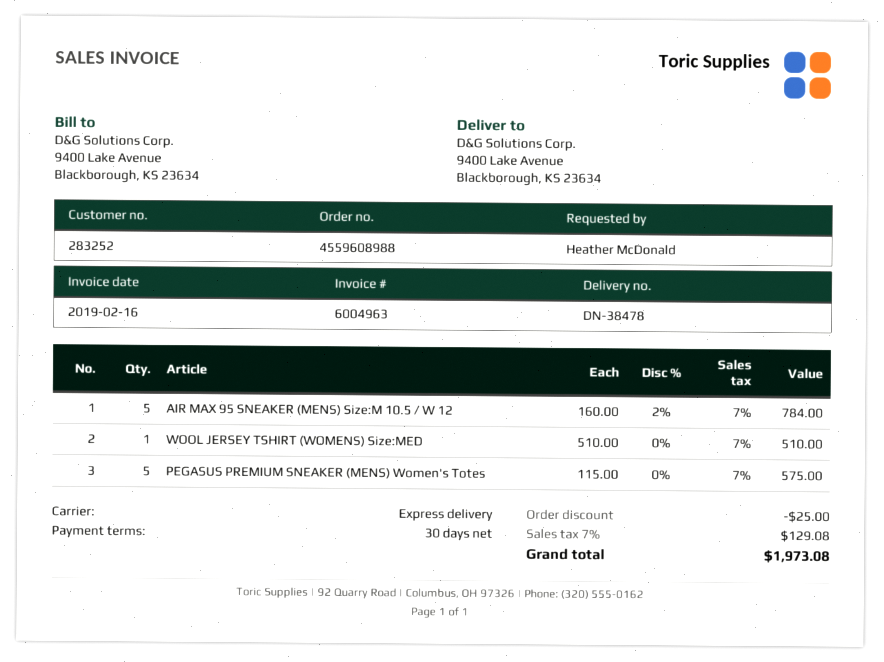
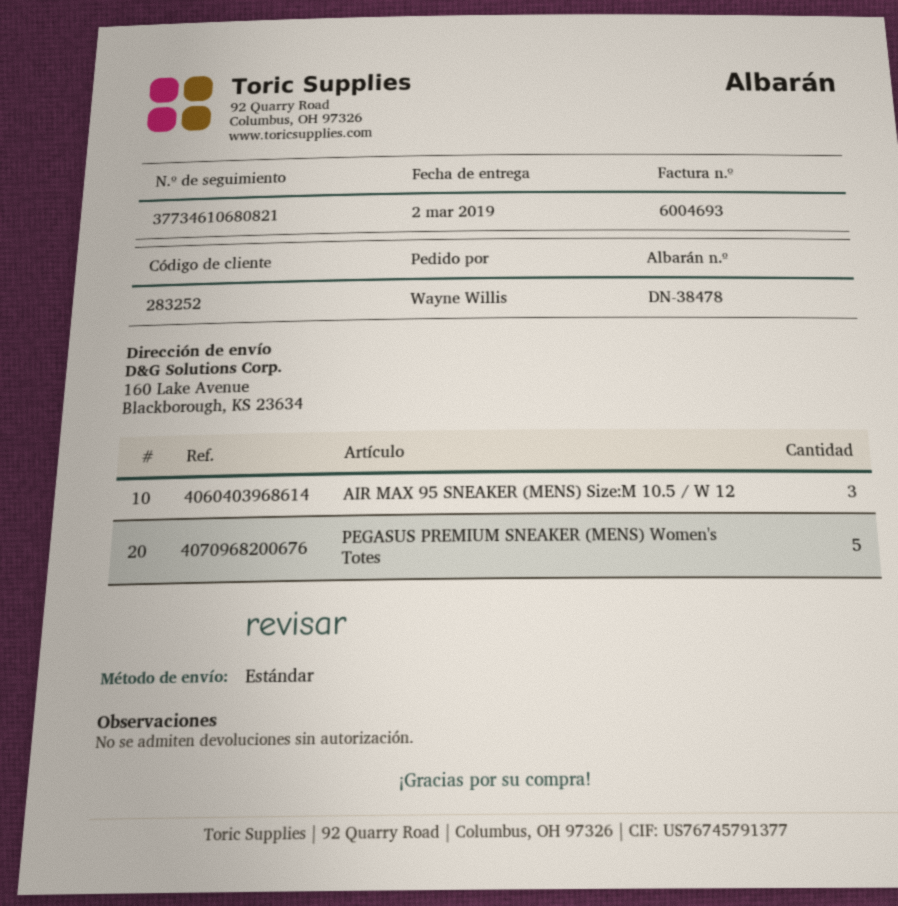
invoice number: 6004963 -> 6004693
ordered by: Heather McDonald -> Wayne Willis
shipping method: express -> standard
ship to: 9400 Lake Avenue, Blackborough, KS 23634 -> 160 Lake Avenue, Blackborough, KS 23634
AIR MAX 95 SNEAKER (MENS) Size:M 10.5 / W 12: 5 -> 3
WOOL JERSEY TSHIRT (WOMENS) Size:MED: 1 -> none

